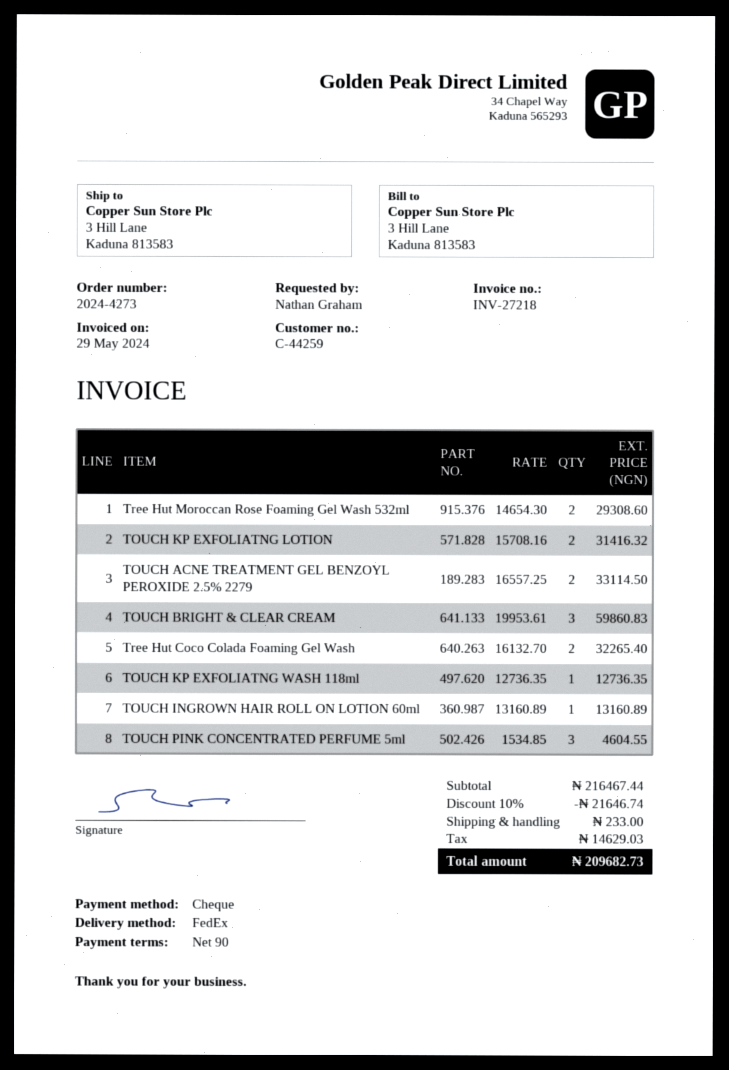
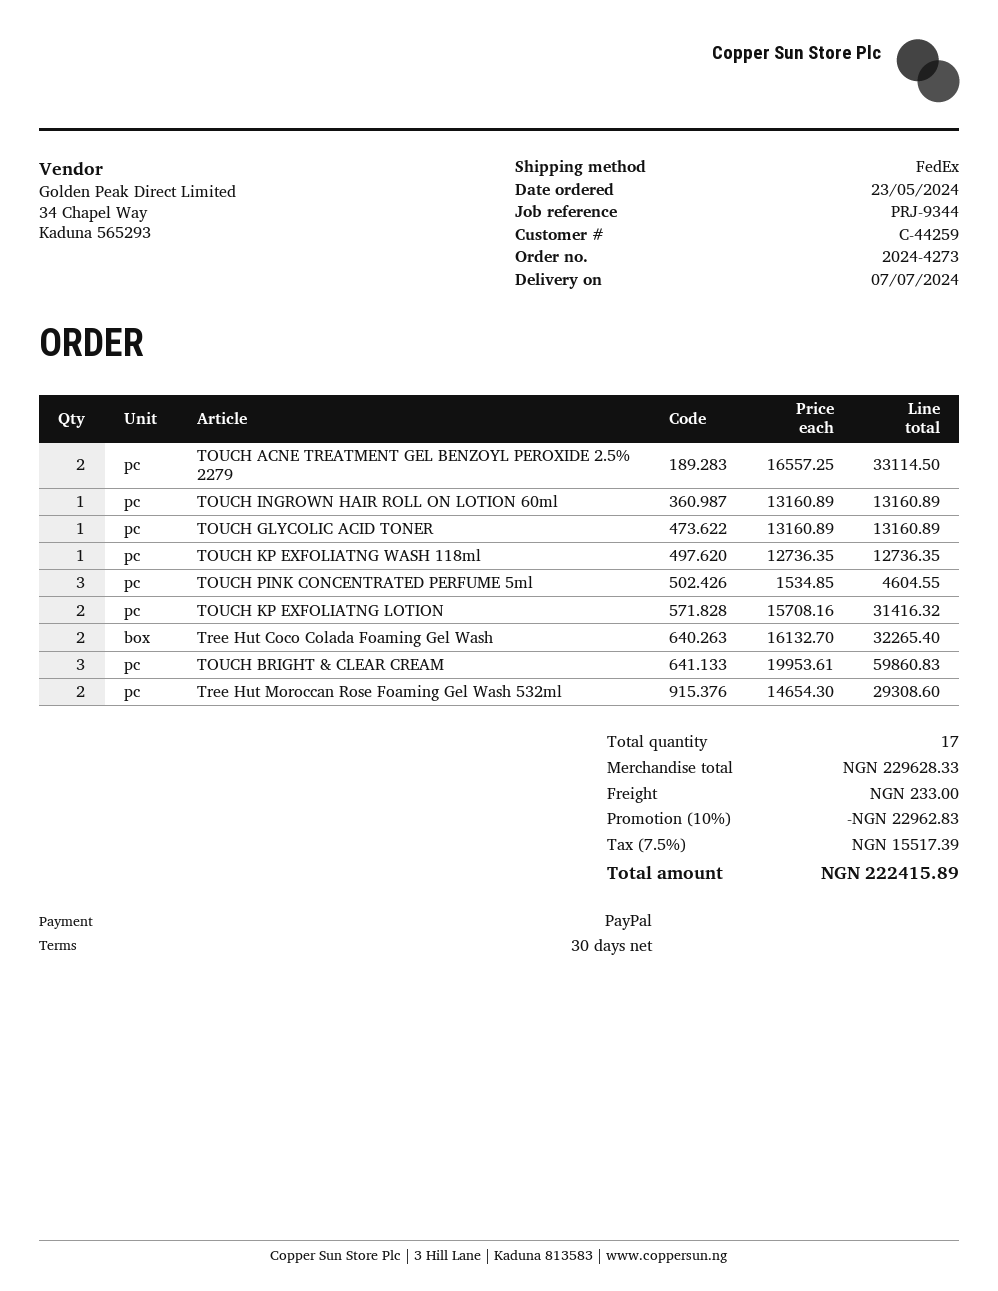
payment terms: 90 days -> 30 days
payment method: cheque -> PayPal
TOUCH GLYCOLIC ACID TONER: none -> 1 x 13160.89 = 13160.89
subtotal: 216467.44 -> 229628.33
discount: 10% = 21646.74 -> 10% = 22962.83
tax: 14629.03 -> 15517.39
total: 209682.73 -> 222415.89

